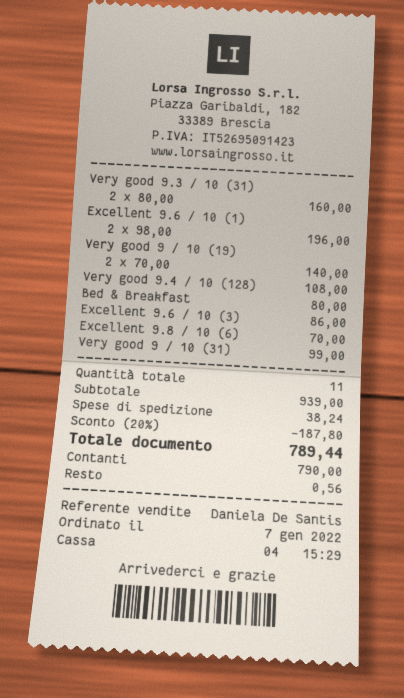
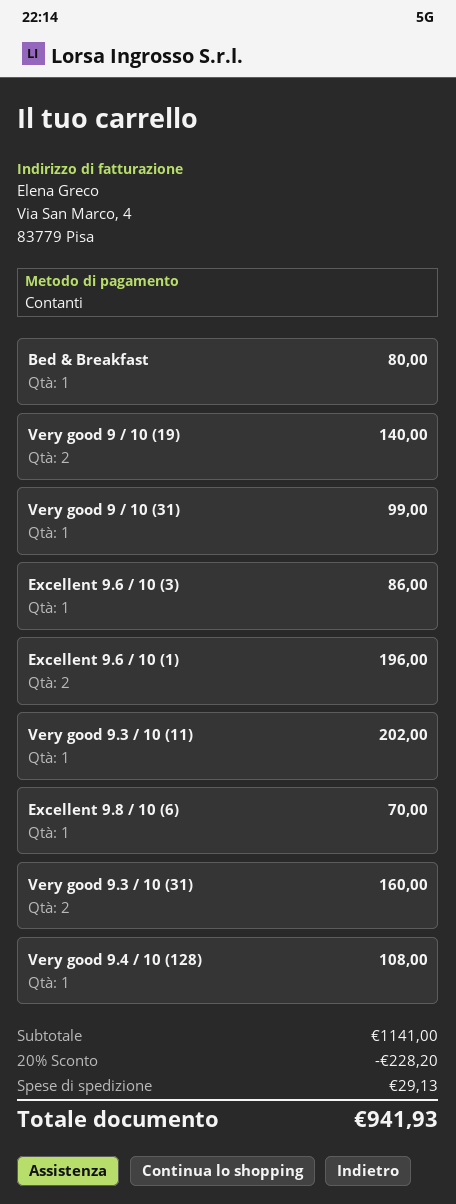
Very good 9.3 / 10 (11): none -> 1 for 202.00
subtotal: 939.00 -> 1141.00
discount: 20% = 187.80 -> 20% = 228.20
shipping: 38.24 -> 29.13
total: 789.44 -> 941.93

